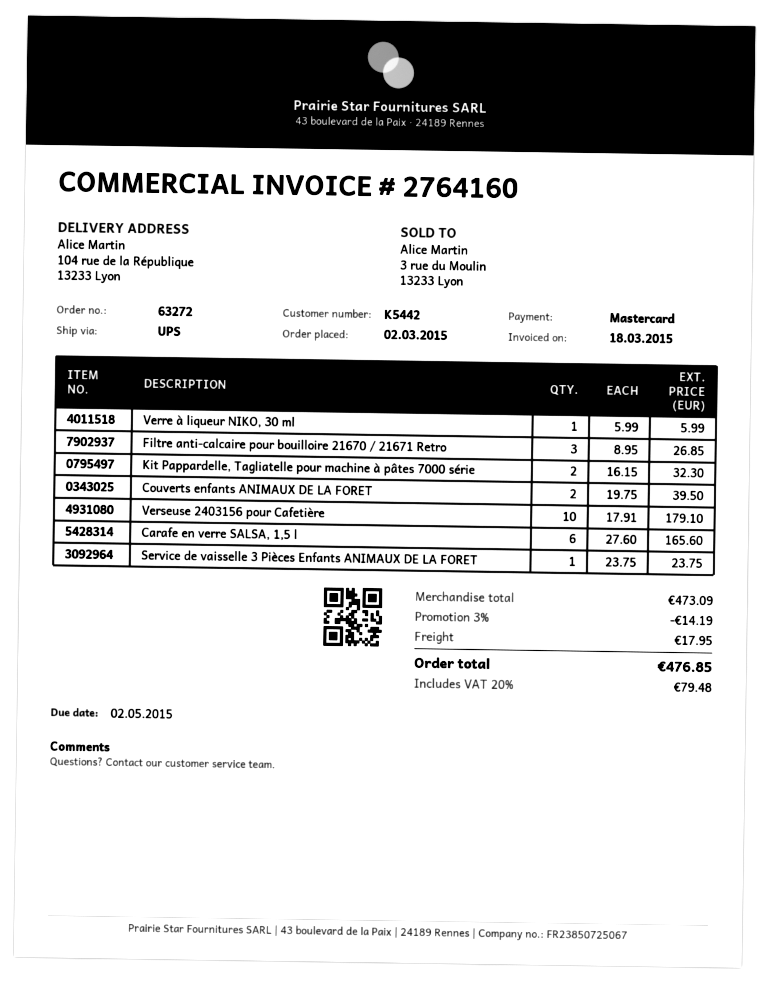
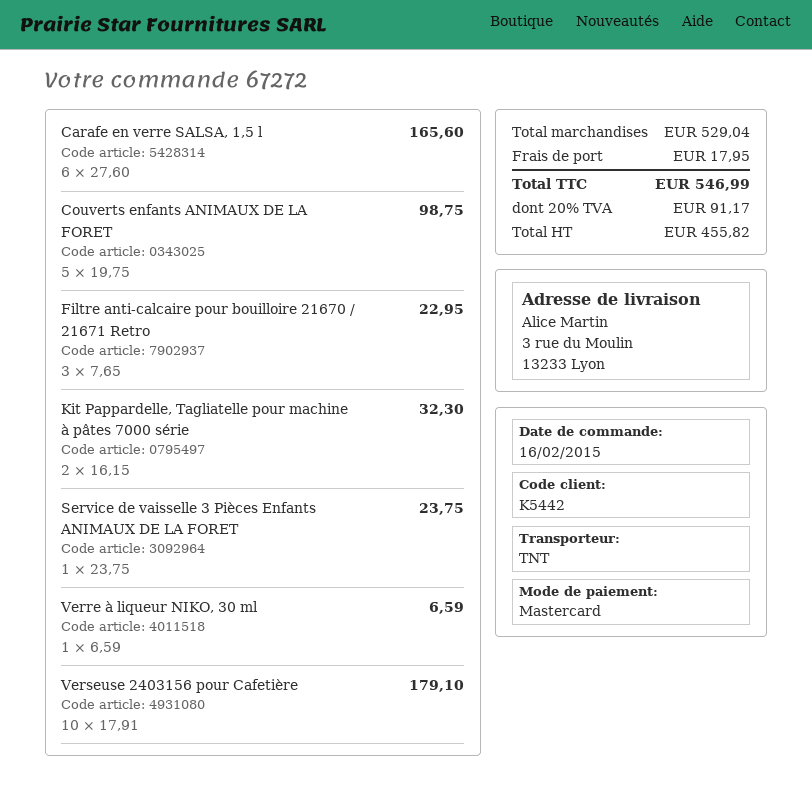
order number: 63272 -> 67272
order date: 2015-03-02 -> 2015-02-16
shipping method: UPS -> TNT
ship to: 104 rue de la République, 13233 Lyon -> 3 rue du Moulin, 13233 Lyon
Verre à liqueur NIKO, 30 ml: 1 x 5.99 = 5.99 -> 1 x 6.59 = 6.59
Filtre anti-calcaire pour bouilloire 21670 / 21671 Retro: 3 x 8.95 = 26.85 -> 3 x 7.65 = 22.95
Couverts enfants ANIMAUX DE LA FORET: 2 x 19.75 = 39.50 -> 5 x 19.75 = 98.75
subtotal: 473.09 -> 529.04
discount: 3% = 14.19 -> none
tax: 20% = 79.48 -> 20% = 91.17
total: 476.85 -> 546.99

